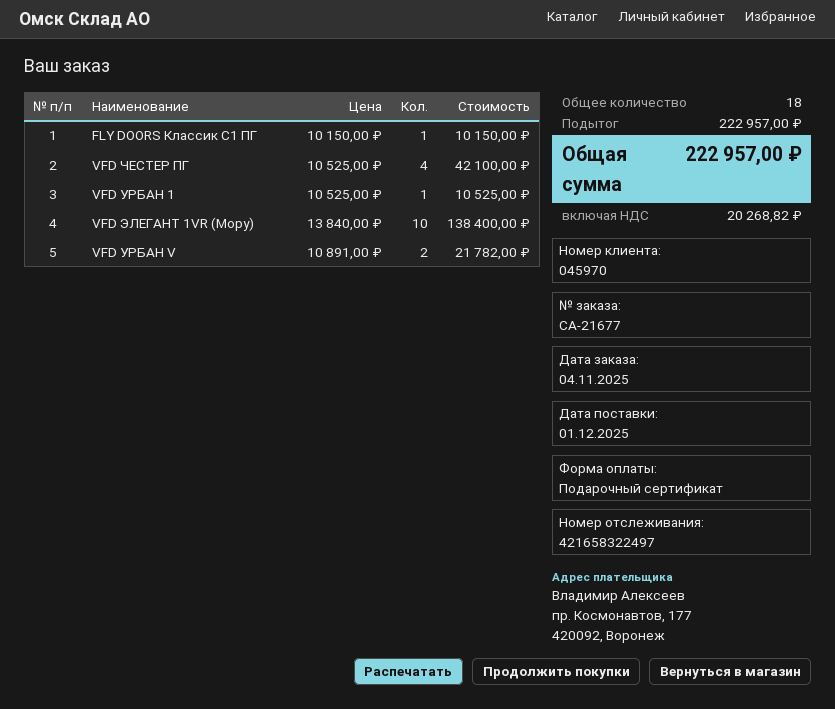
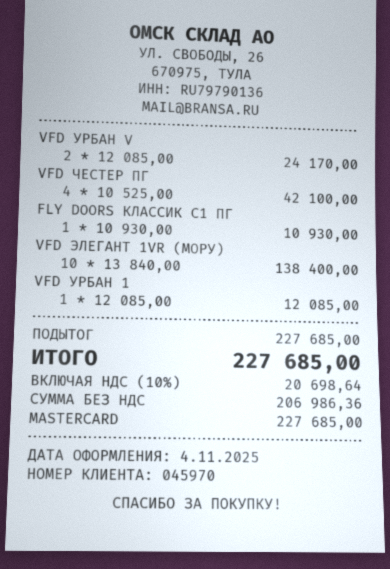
payment method: gift card -> Mastercard
FLY DOORS Классик C1 ПГ: 1 x 10150.00 = 10150.00 -> 1 x 10930.00 = 10930.00
VFD УРБАН 1: 1 x 10525.00 = 10525.00 -> 1 x 12085.00 = 12085.00
VFD УРБАН V: 2 x 10891.00 = 21782.00 -> 2 x 12085.00 = 24170.00
subtotal: 222957.00 -> 227685.00
tax: 20268.82 -> 20698.64
total: 222957.00 -> 227685.00

